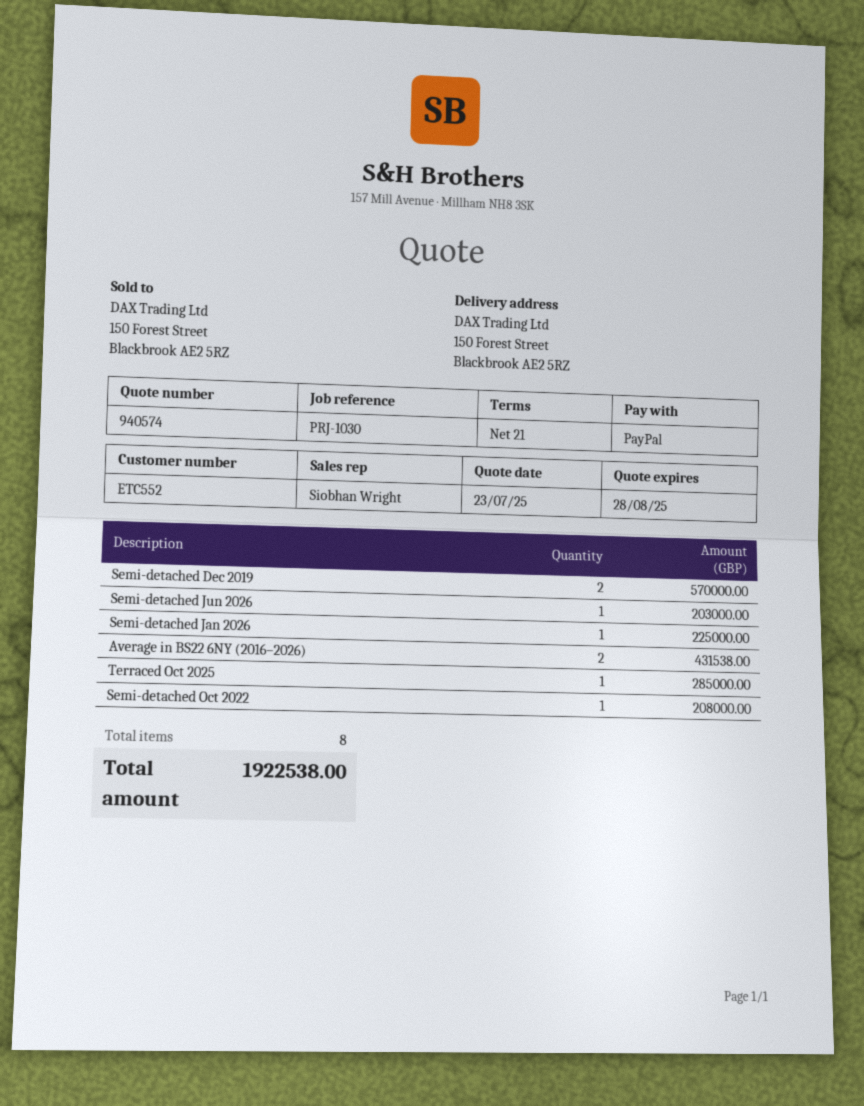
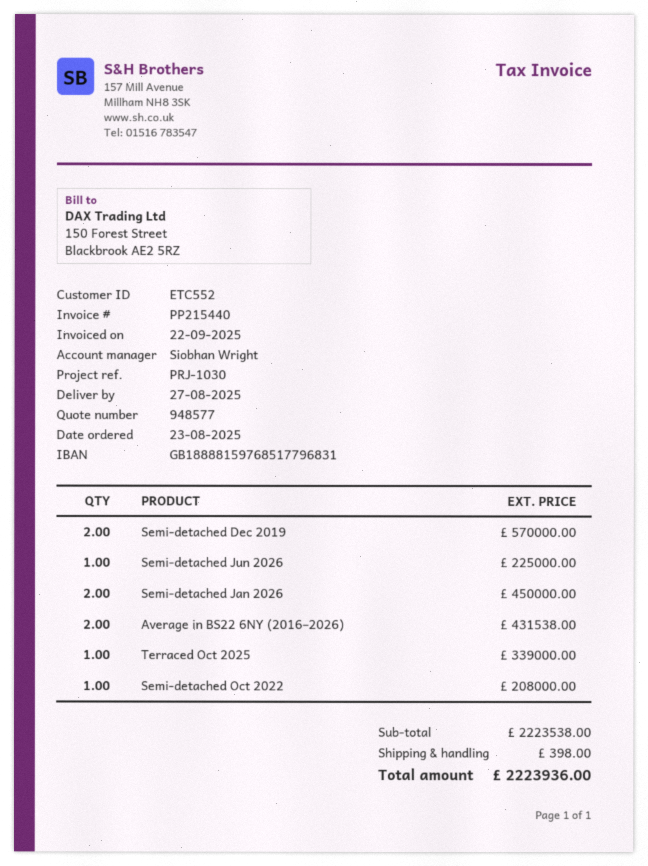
quote number: 940574 -> 948577
Semi-detached Jun 2026: 1 for 203000.00 -> 1 for 225000.00
Semi-detached Jan 2026: 1 for 225000.00 -> 2 for 450000.00
Terraced Oct 2025: 1 for 285000.00 -> 1 for 339000.00
shipping: none -> 398.00
total: 1922538.00 -> 2223936.00

